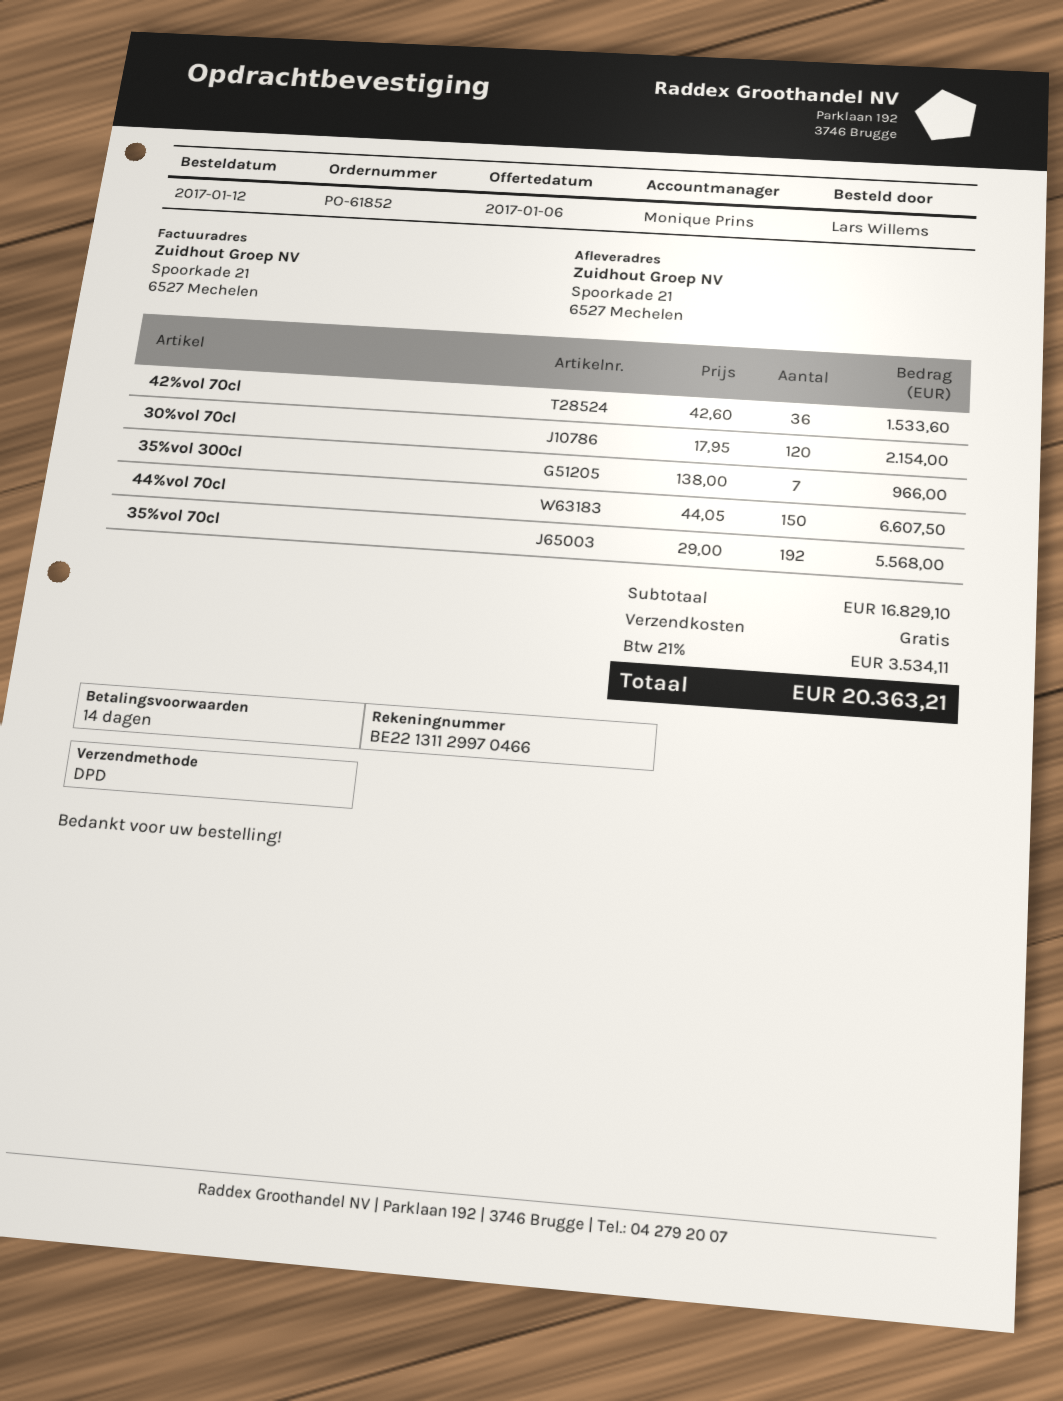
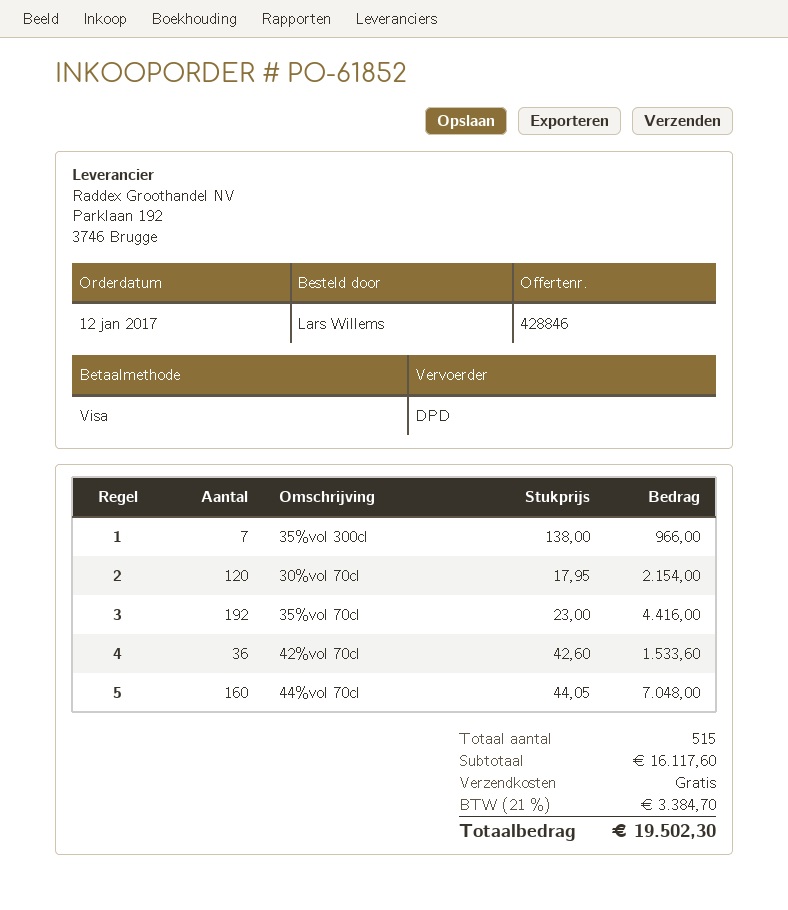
44%vol 70cl: 150 x 44.05 = 6607.50 -> 160 x 44.05 = 7048.00
35%vol 70cl: 192 x 29.00 = 5568.00 -> 192 x 23.00 = 4416.00
subtotal: 16829.10 -> 16117.60
tax: 21% = 3534.11 -> 21% = 3384.70
total: 20363.21 -> 19502.30

